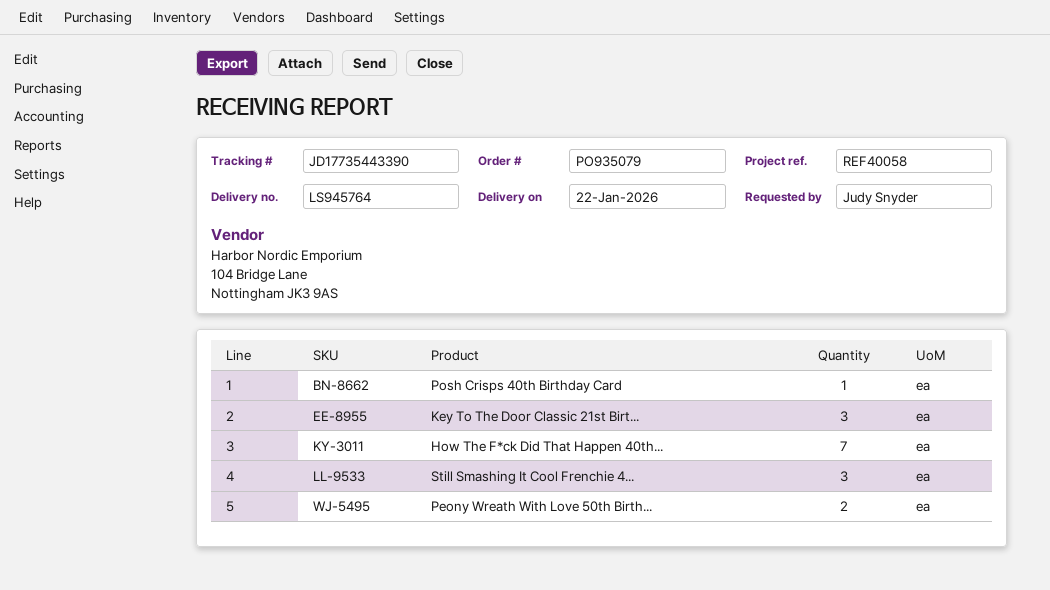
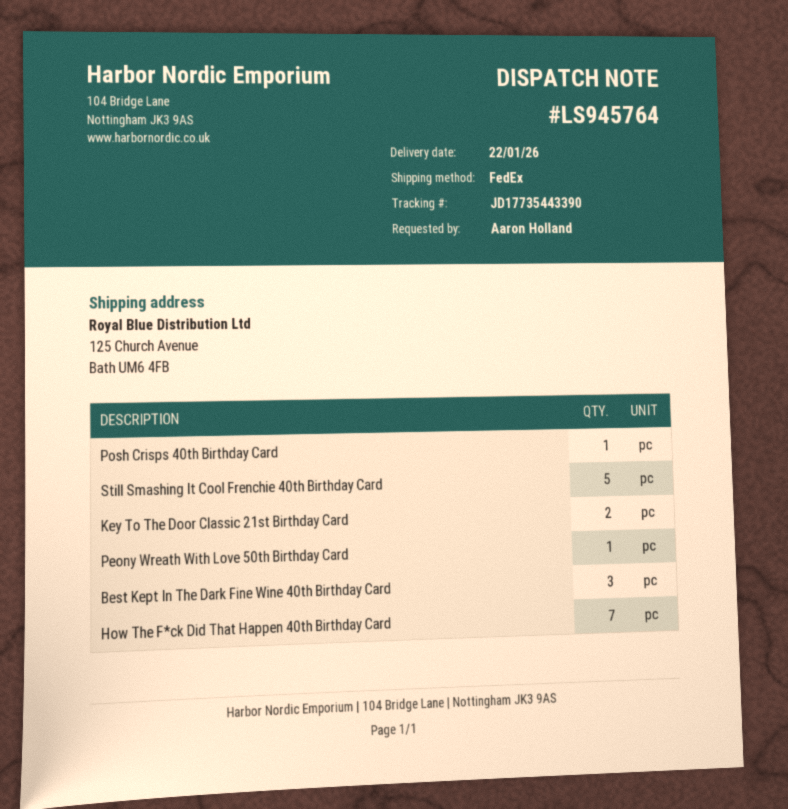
ordered by: Judy Snyder -> Aaron Holland
Key To The Door Classic 21st Birt...: 3 -> 2
Still Smashing It Cool Frenchie 4...: 3 -> 5
Peony Wreath With Love 50th Birth...: 2 -> 1
Best Kept In The Dark Fine Wine 40th Birthday Card: none -> 3

